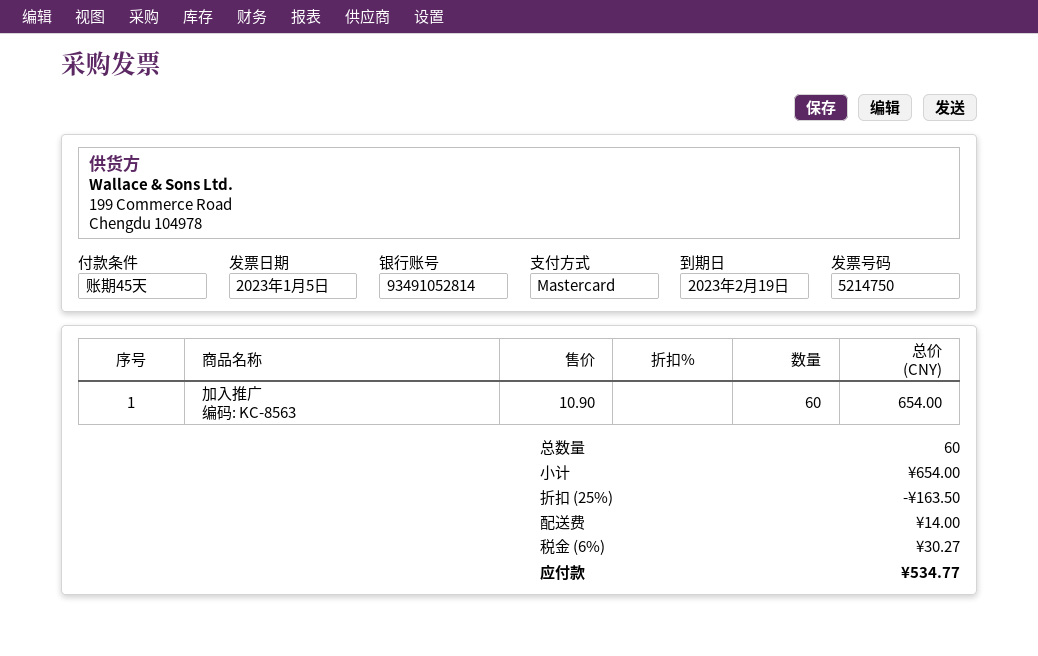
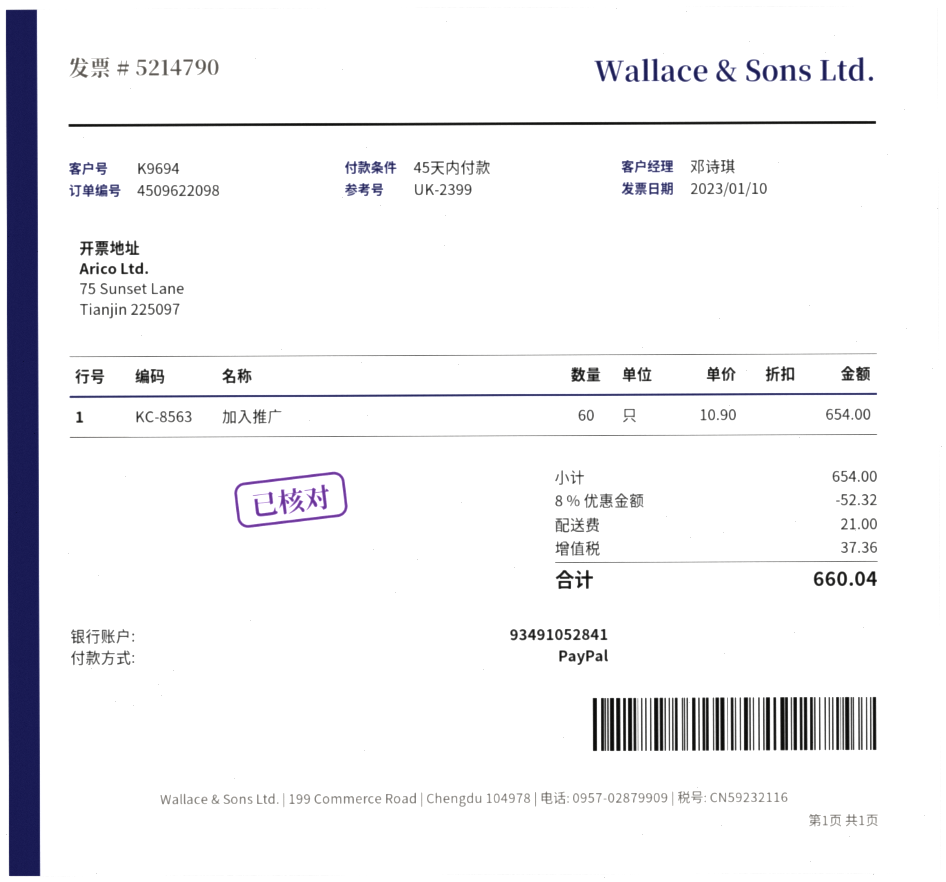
invoice number: 5214750 -> 5214790
invoice date: 2023-01-05 -> 2023-01-10
payment method: Mastercard -> PayPal
bank account: 93491052814 -> 93491052841
discount: 25% = 163.50 -> 8% = 52.32
shipping: 14.00 -> 21.00
tax: 30.27 -> 37.36
total: 534.77 -> 660.04

